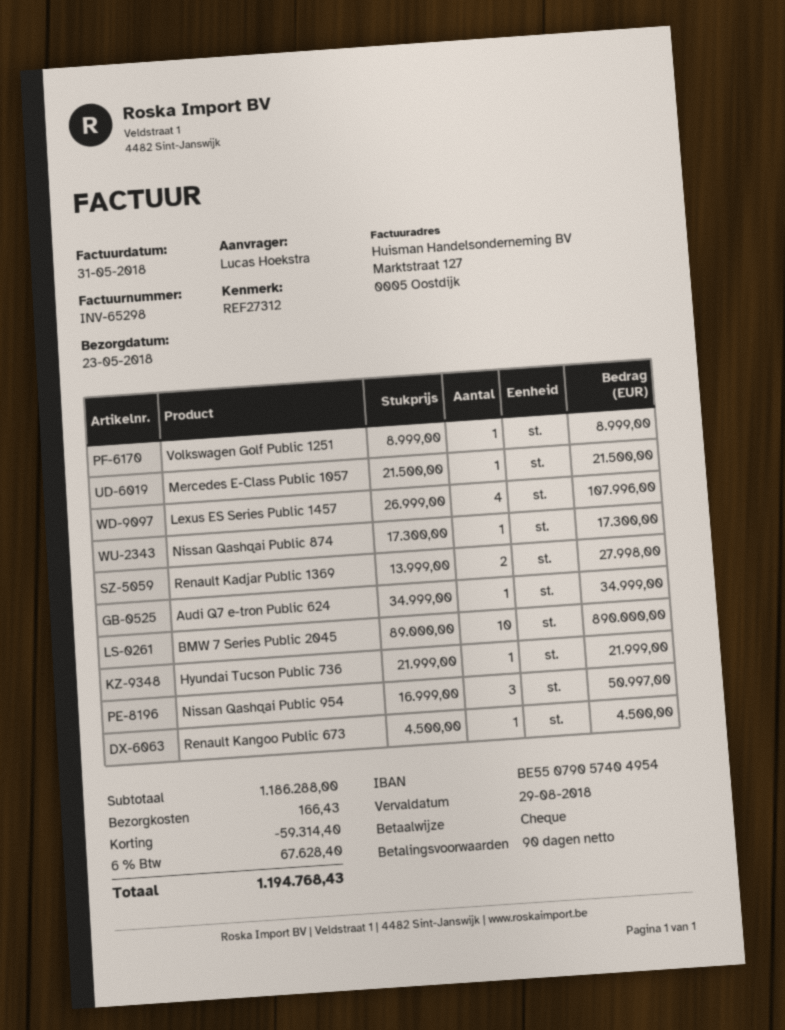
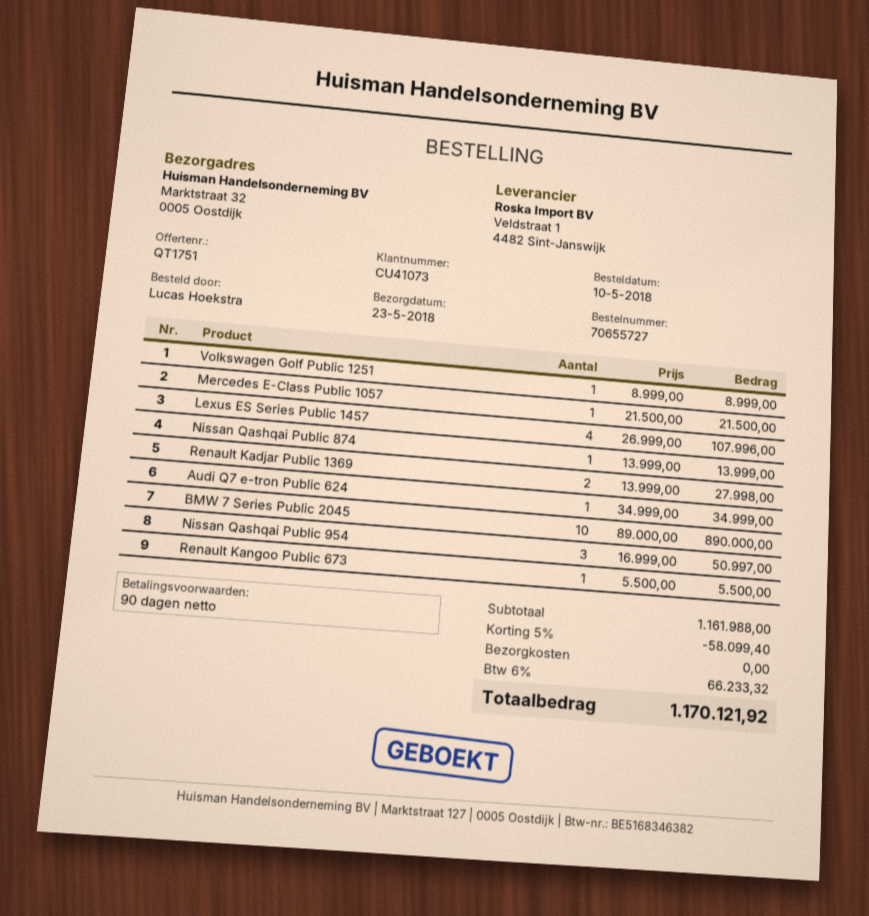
Nissan Qashqai Public 874: 1 x 17300.00 = 17300.00 -> 1 x 13999.00 = 13999.00
Hyundai Tucson Public 736: 1 x 21999.00 = 21999.00 -> none
Renault Kangoo Public 673: 1 x 4500.00 = 4500.00 -> 1 x 5500.00 = 5500.00
subtotal: 1186288.00 -> 1161988.00
discount: 59314.40 -> 58099.40
shipping: 166.43 -> 0.00
tax: 6% = 67628.40 -> 6% = 66233.32
total: 1194768.43 -> 1170121.92

